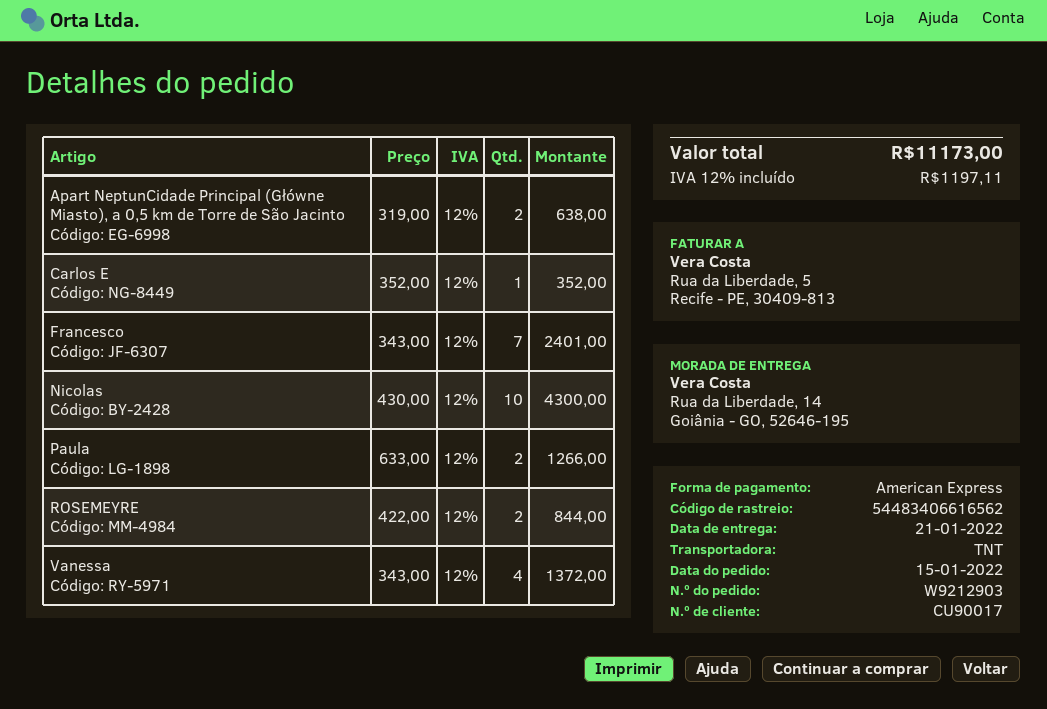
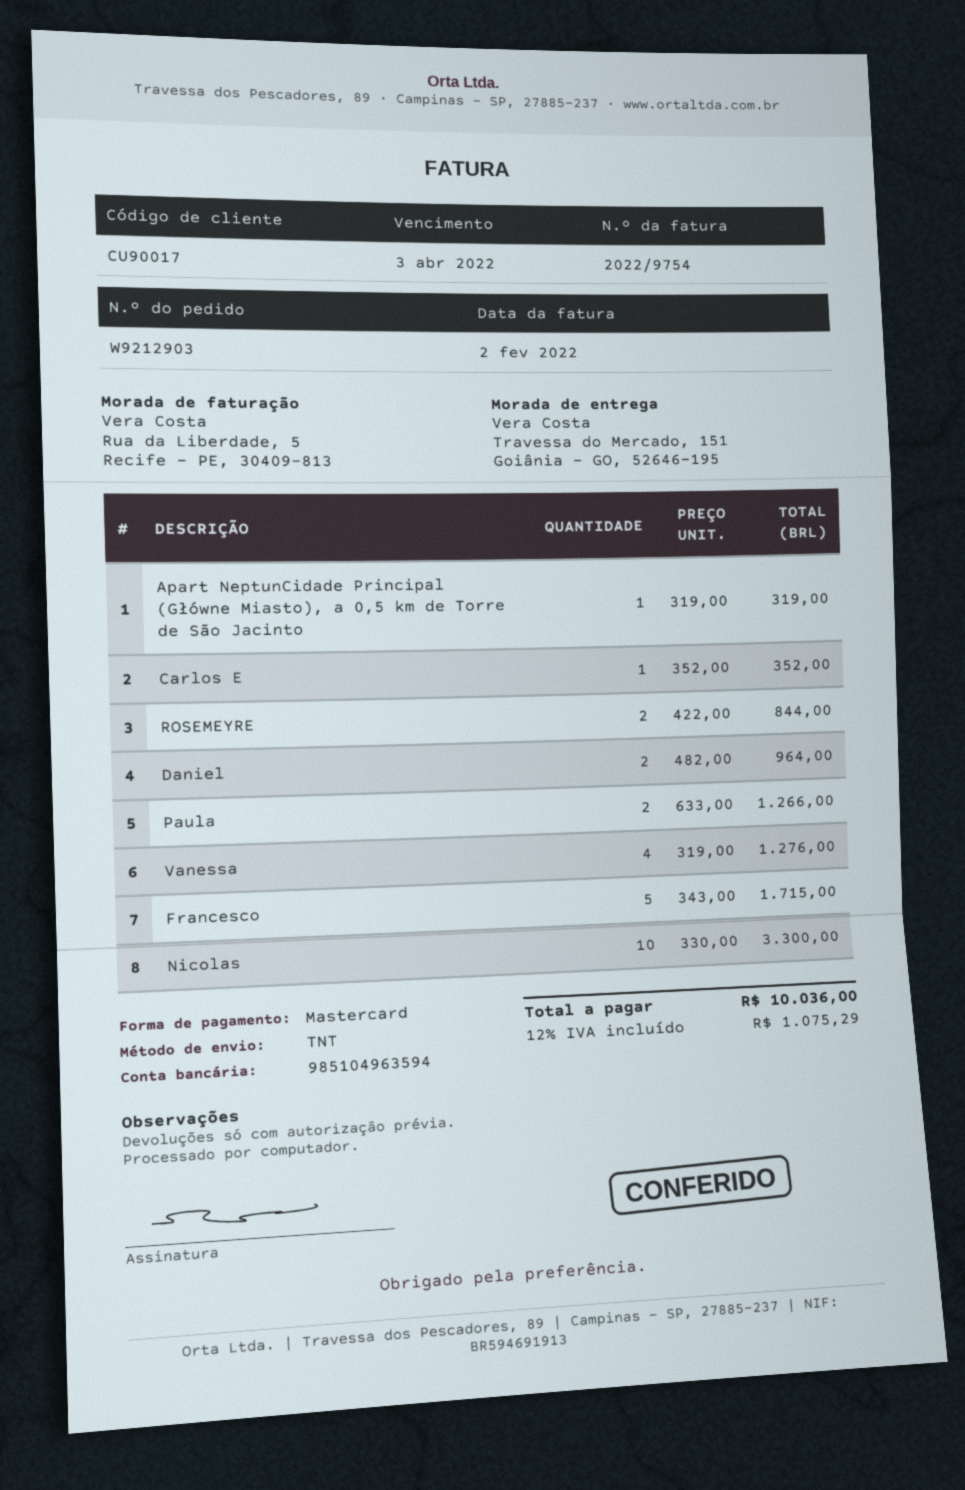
payment method: American Express -> Mastercard
ship to: Rua da Liberdade, 14, Goiânia - GO, 52646-195 -> Travessa do Mercado, 151, Goiânia - GO, 52646-195
Apart NeptunCidade Principal (Główne Miasto), a 0,5 km de Torre de São Jacinto: 2 x 319.00 = 638.00 -> 1 x 319.00 = 319.00
Francesco: 7 x 343.00 = 2401.00 -> 5 x 343.00 = 1715.00
Nicolas: 10 x 430.00 = 4300.00 -> 10 x 330.00 = 3300.00
Vanessa: 4 x 343.00 = 1372.00 -> 4 x 319.00 = 1276.00
Daniel: none -> 2 x 482.00 = 964.00
tax: 12% = 1197.11 -> 12% = 1075.29
total: 11173.00 -> 10036.00

